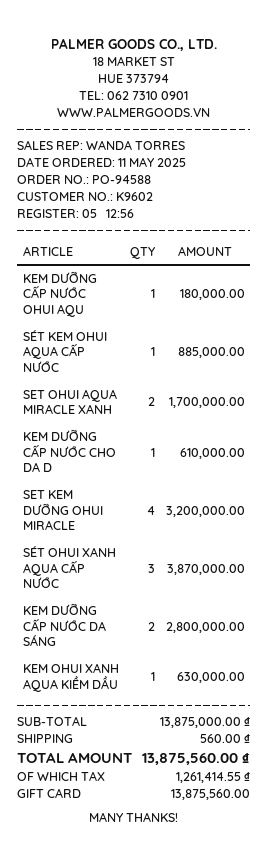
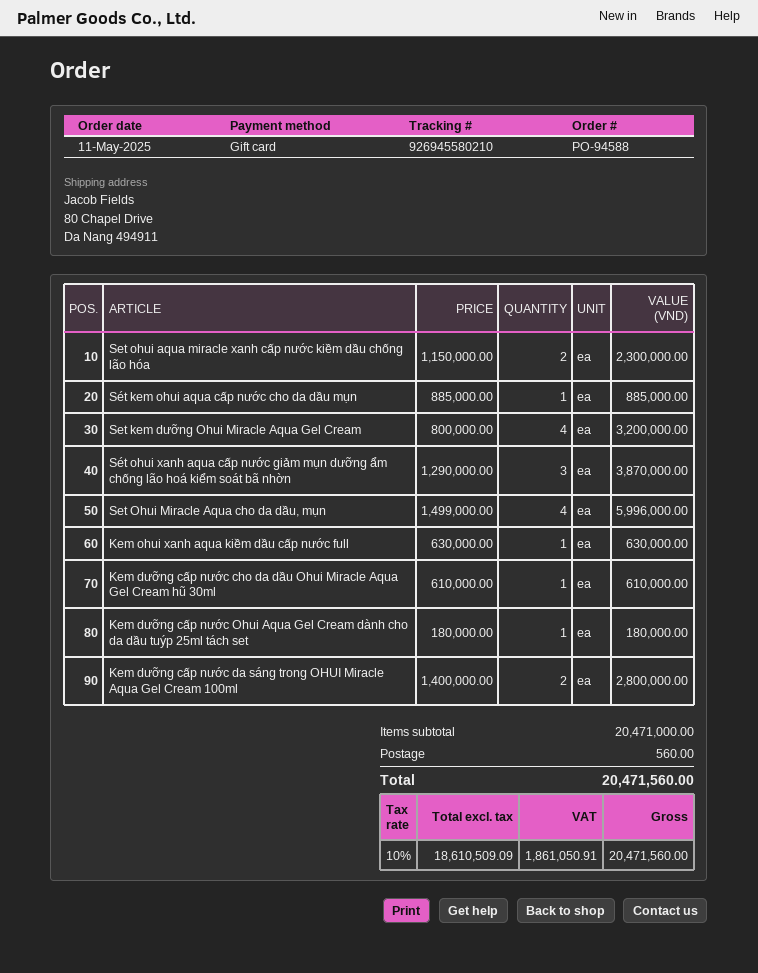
SET OHUI AQUA MIRACLE XANH: 2 for 1700000.00 -> 2 for 2300000.00
Set Ohui Miracle Aqua cho da dầu, mụn: none -> 4 for 5996000.00
subtotal: 13875000.00 -> 20471000.00
tax: 1261414.55 -> 1861050.91
total: 13875560.00 -> 20471560.00

